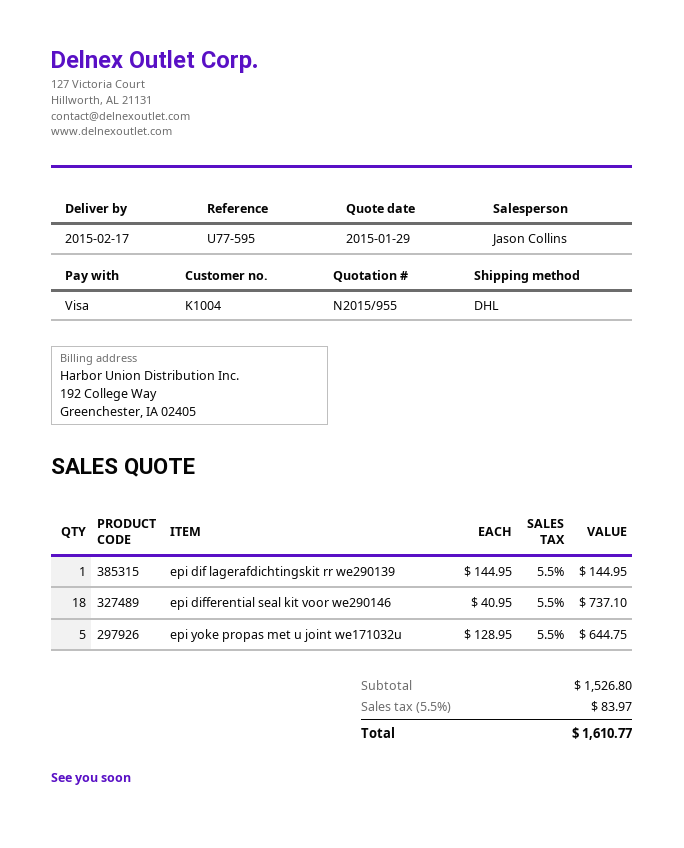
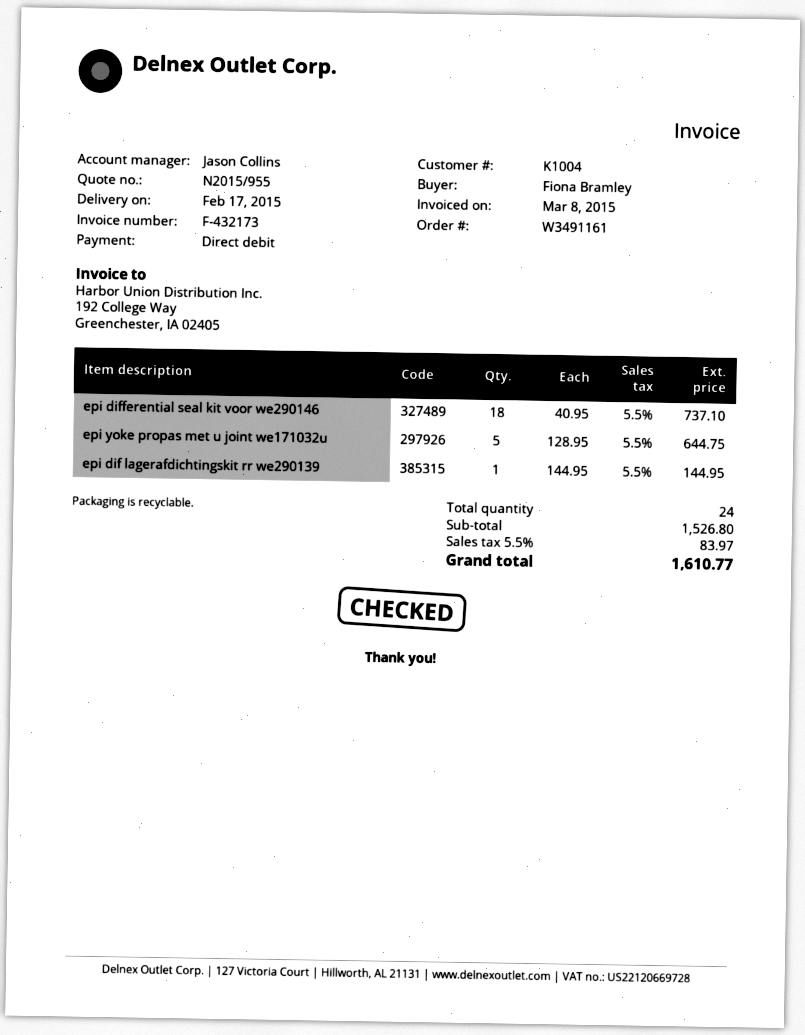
payment method: Visa -> direct debit

